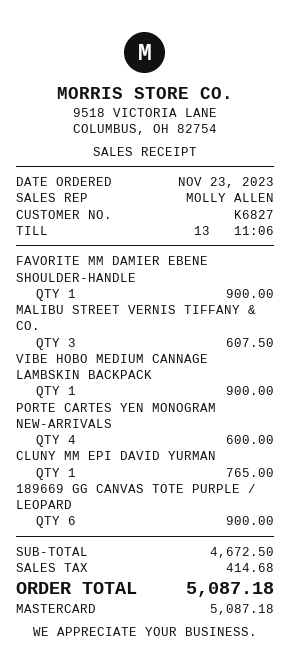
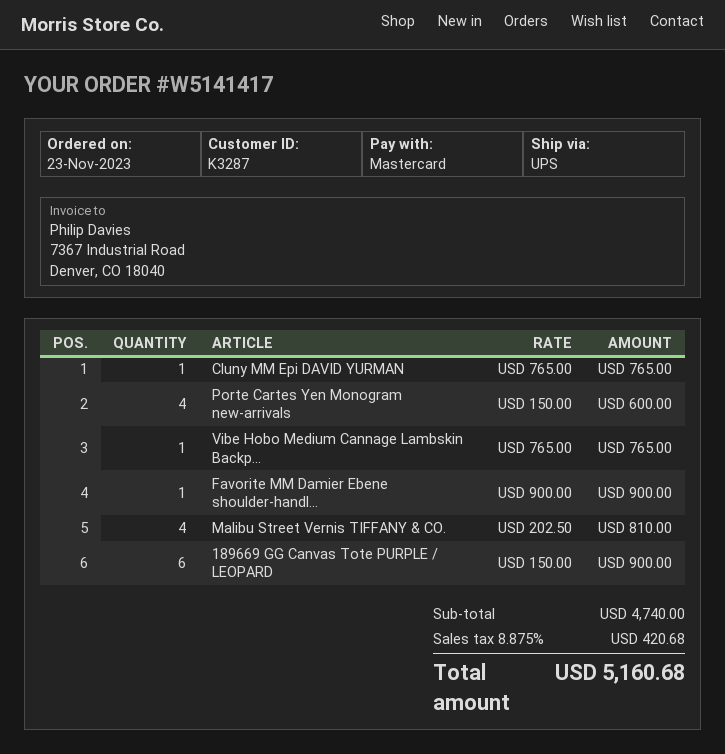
customer number: K6827 -> K3287
MALIBU STREET VERNIS TIFFANY & CO.: 3 for 607.50 -> 4 for 810.00
VIBE HOBO MEDIUM CANNAGE LAMBSKIN BACKPACK: 1 for 900.00 -> 1 for 765.00
subtotal: 4672.50 -> 4740.00
tax: 414.68 -> 420.68
total: 5087.18 -> 5160.68

